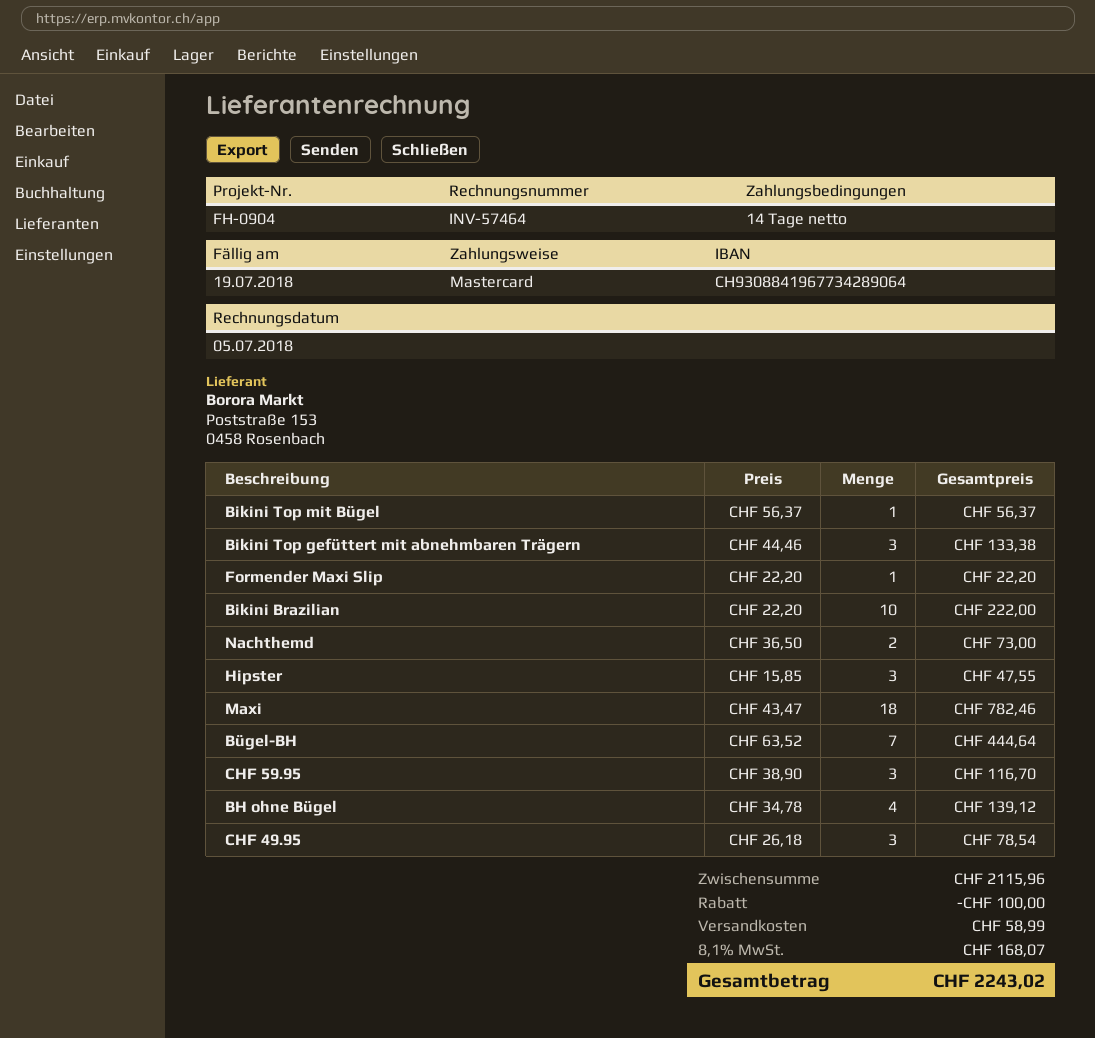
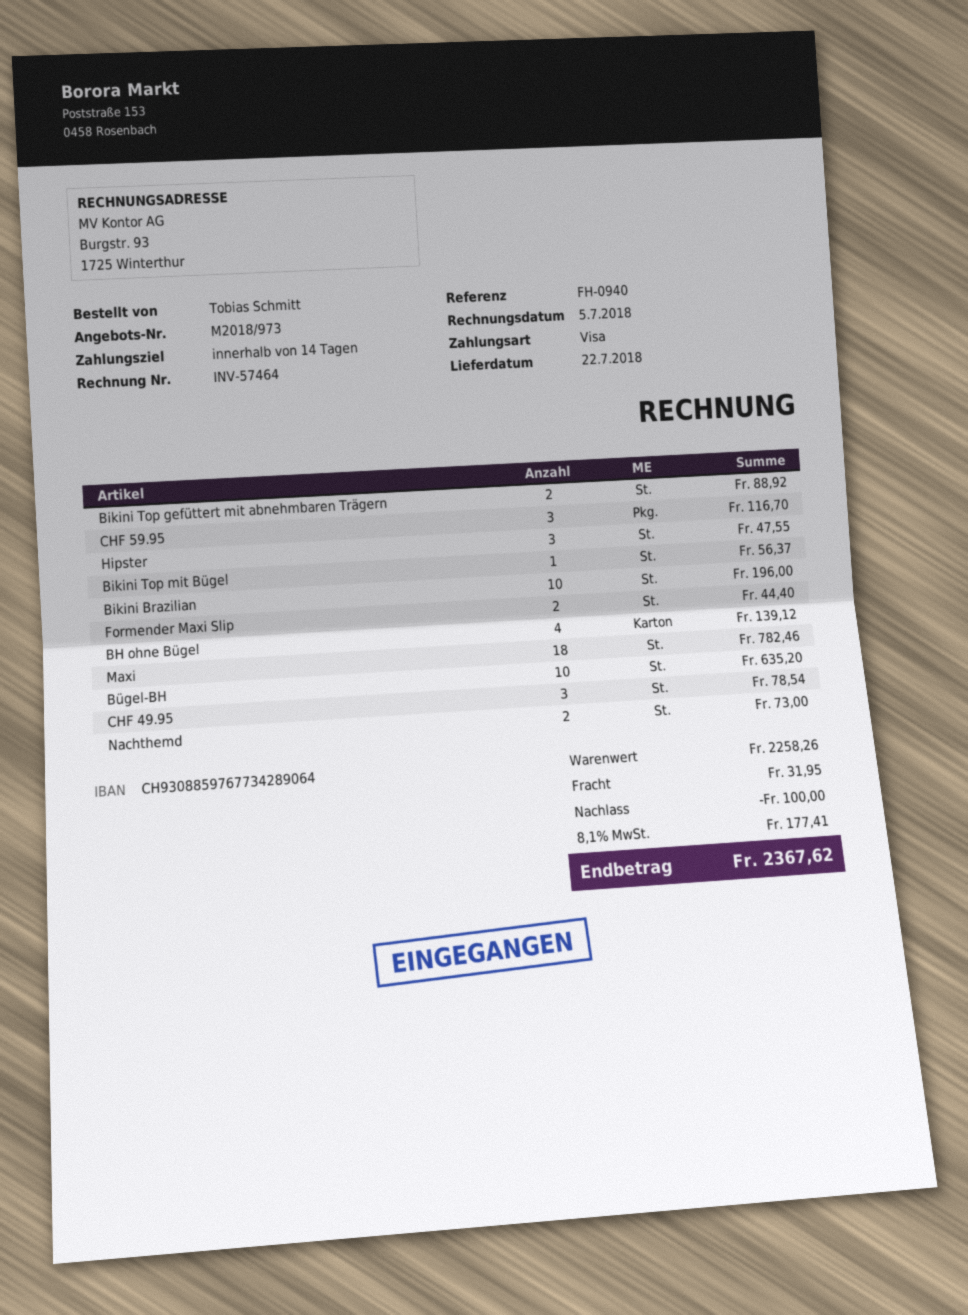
reference: FH-0904 -> FH-0940
payment method: Mastercard -> Visa
bank account: CH9308841967734289064 -> CH9308859767734289064
Bikini Top gefüttert mit abnehmbaren Trägern: 3 for 133.38 -> 2 for 88.92
Formender Maxi Slip: 1 for 22.20 -> 2 for 44.40
Bikini Brazilian: 10 for 222.00 -> 10 for 196.00
Bügel-BH: 7 for 444.64 -> 10 for 635.20
subtotal: 2115.96 -> 2258.26
shipping: 58.99 -> 31.95
tax: 8.1% = 168.07 -> 8.1% = 177.41
total: 2243.02 -> 2367.62

